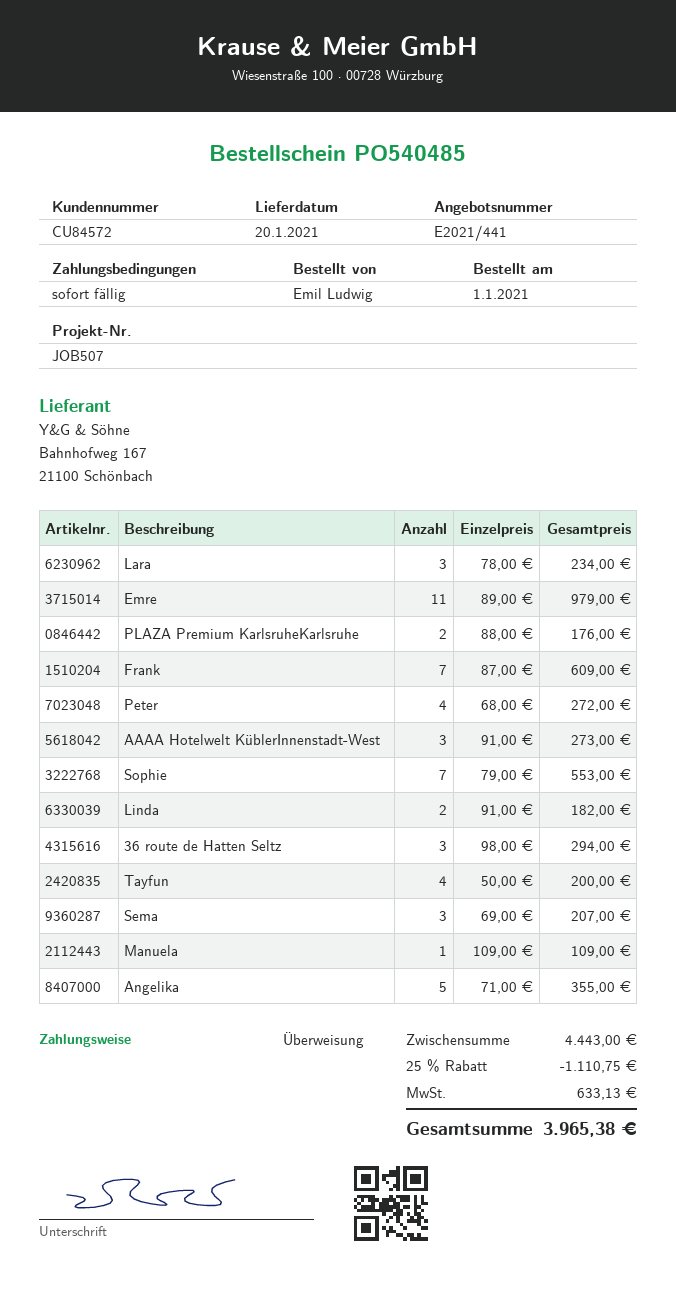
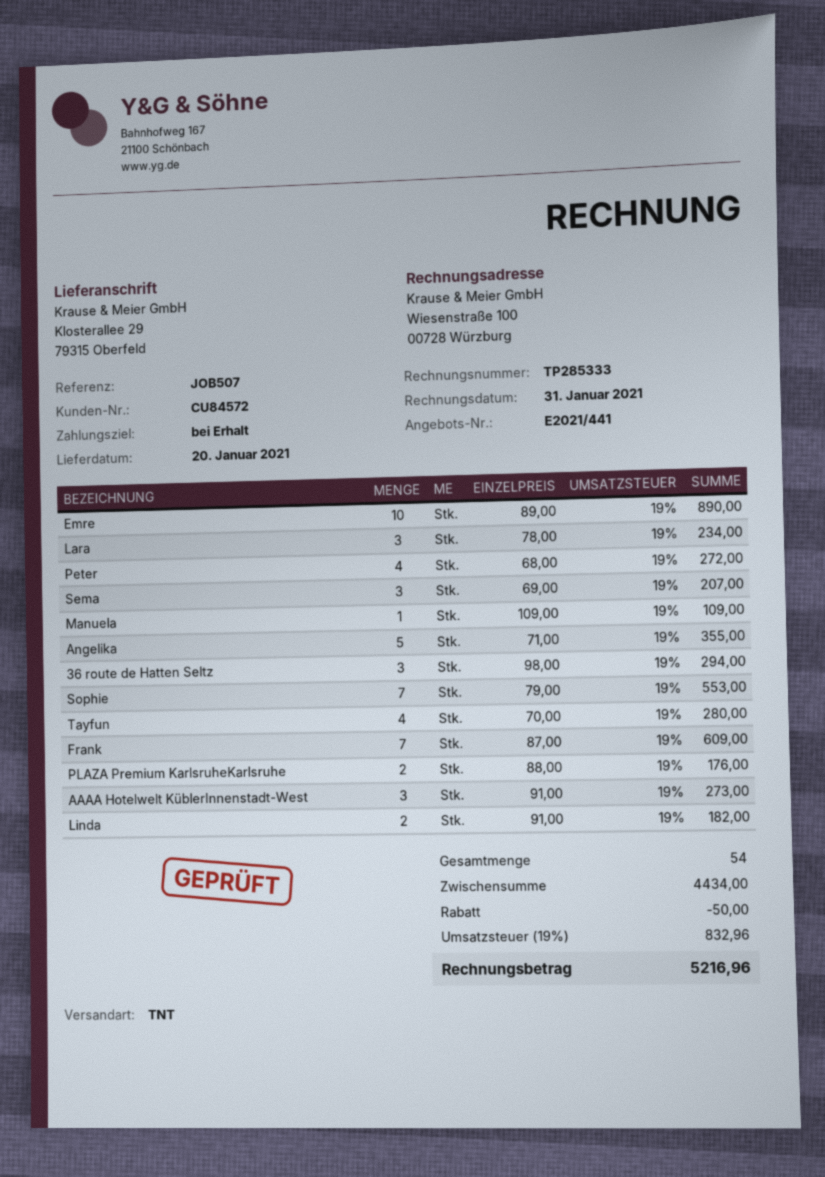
Emre: 11 x 89.00 = 979.00 -> 10 x 89.00 = 890.00
Tayfun: 4 x 50.00 = 200.00 -> 4 x 70.00 = 280.00
subtotal: 4443.00 -> 4434.00
discount: 1110.75 -> 50.00
tax: 633.13 -> 832.96
total: 3965.38 -> 5216.96

